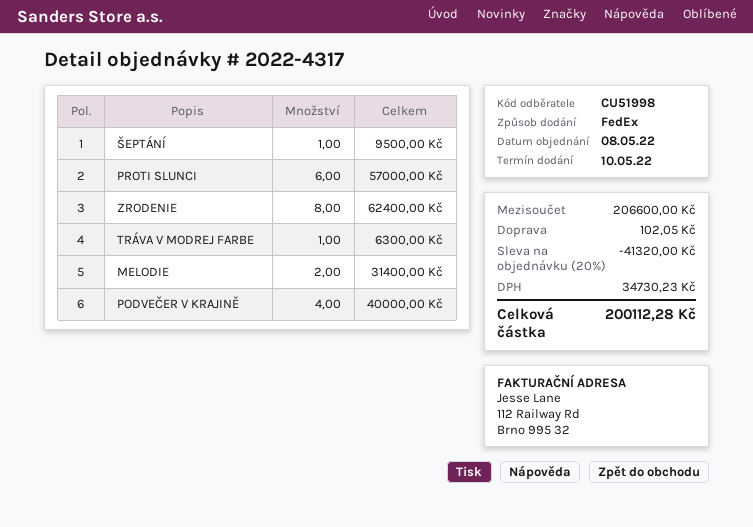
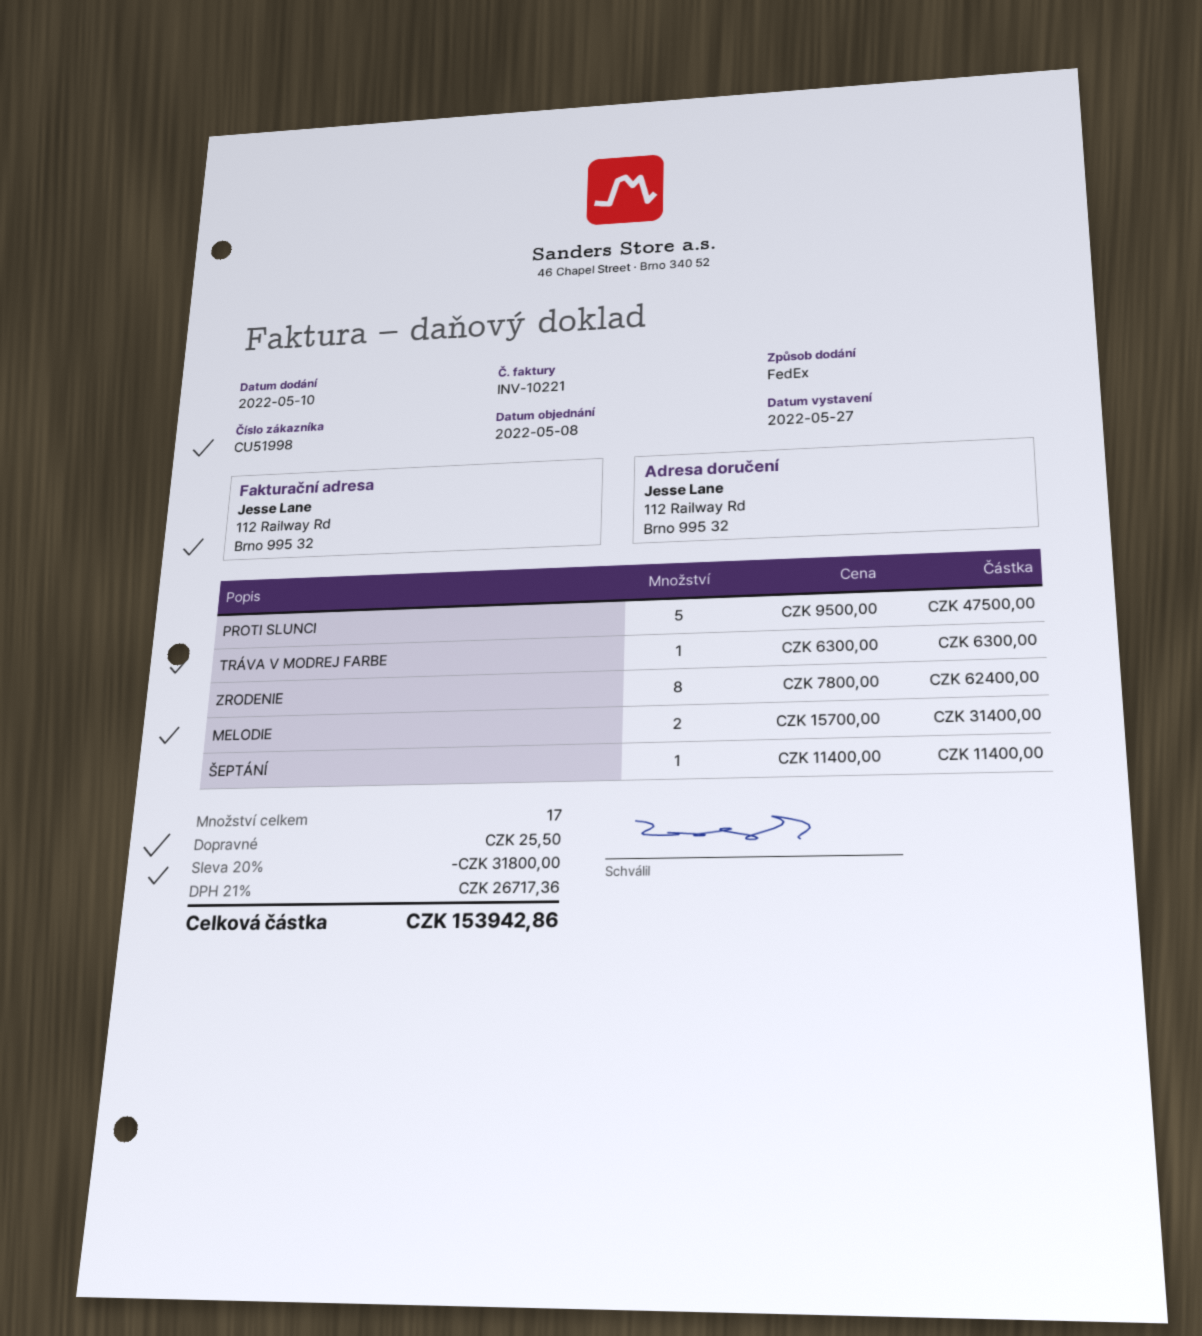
ŠEPTÁNÍ: 1 for 9500.00 -> 1 for 11400.00
PROTI SLUNCI: 6 for 57000.00 -> 5 for 47500.00
PODVEČER V KRAJINĚ: 4 for 40000.00 -> none
discount: 20% = 41320.00 -> 20% = 31800.00
shipping: 102.05 -> 25.50
tax: 34730.23 -> 26717.36
total: 200112.28 -> 153942.86

